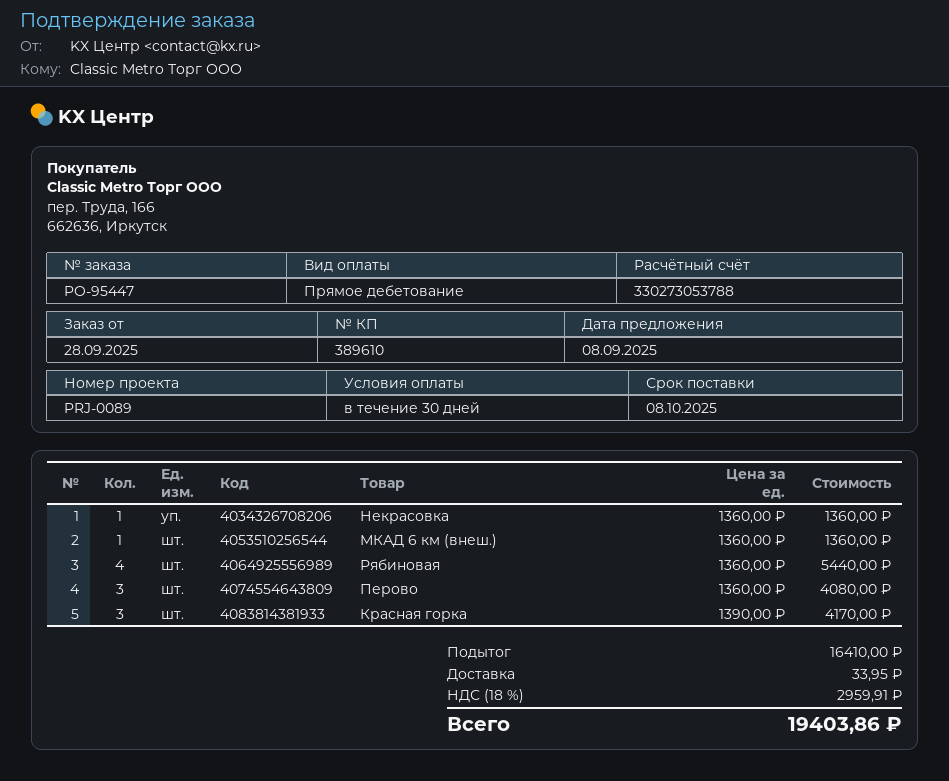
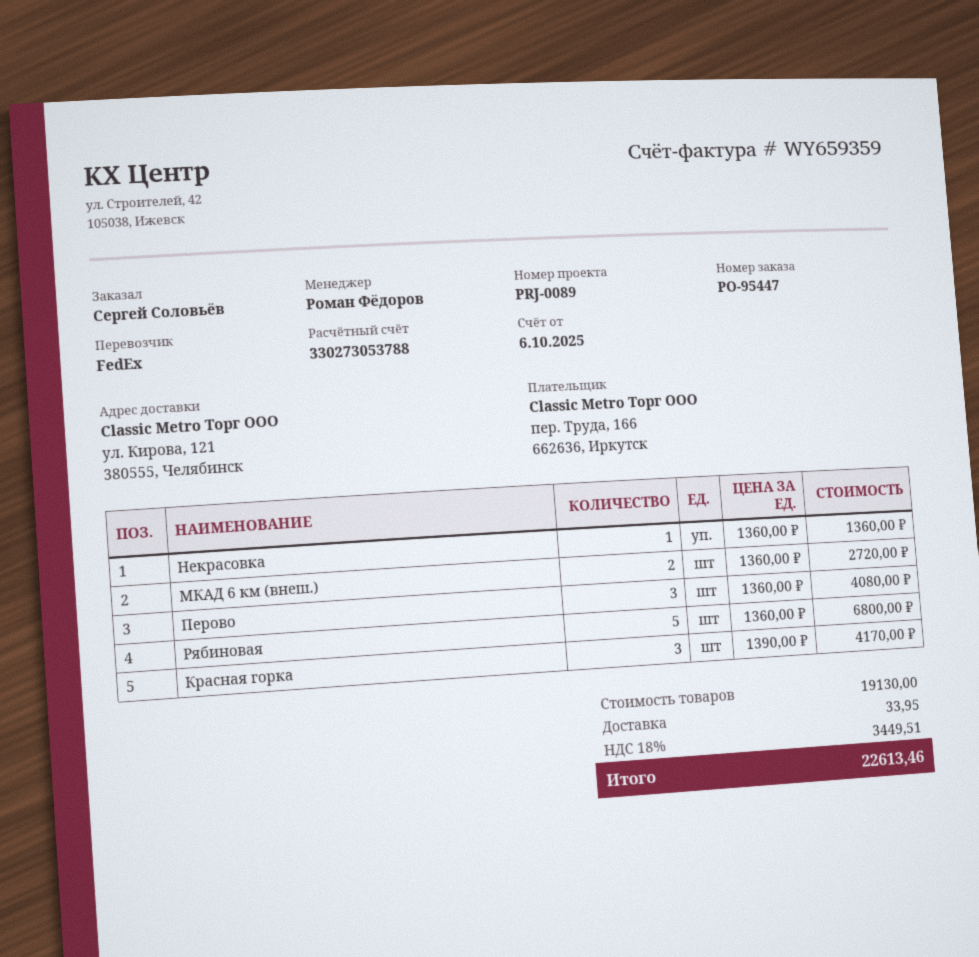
МКАД 6 км (внеш.): 1 x 1360.00 = 1360.00 -> 2 x 1360.00 = 2720.00
Рябиновая: 4 x 1360.00 = 5440.00 -> 5 x 1360.00 = 6800.00
subtotal: 16410.00 -> 19130.00
tax: 18% = 2959.91 -> 18% = 3449.51
total: 19403.86 -> 22613.46

